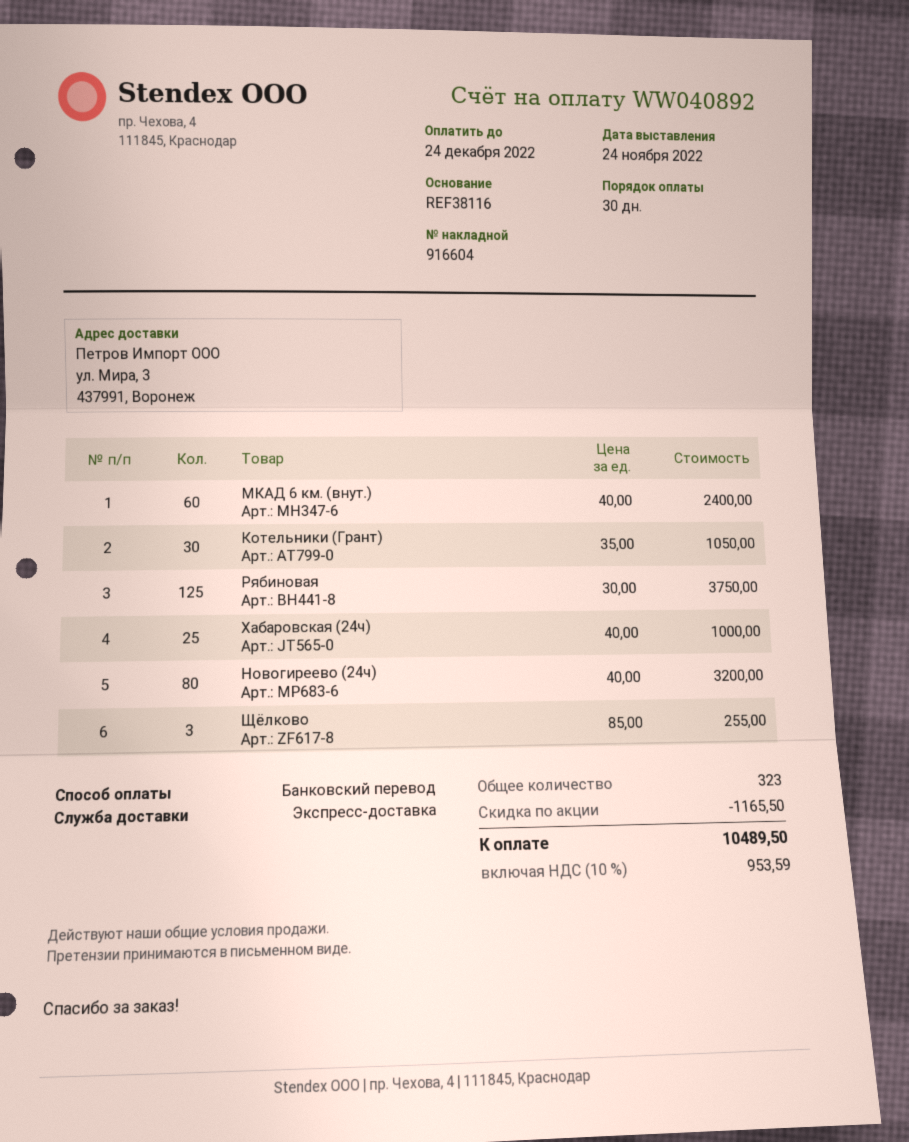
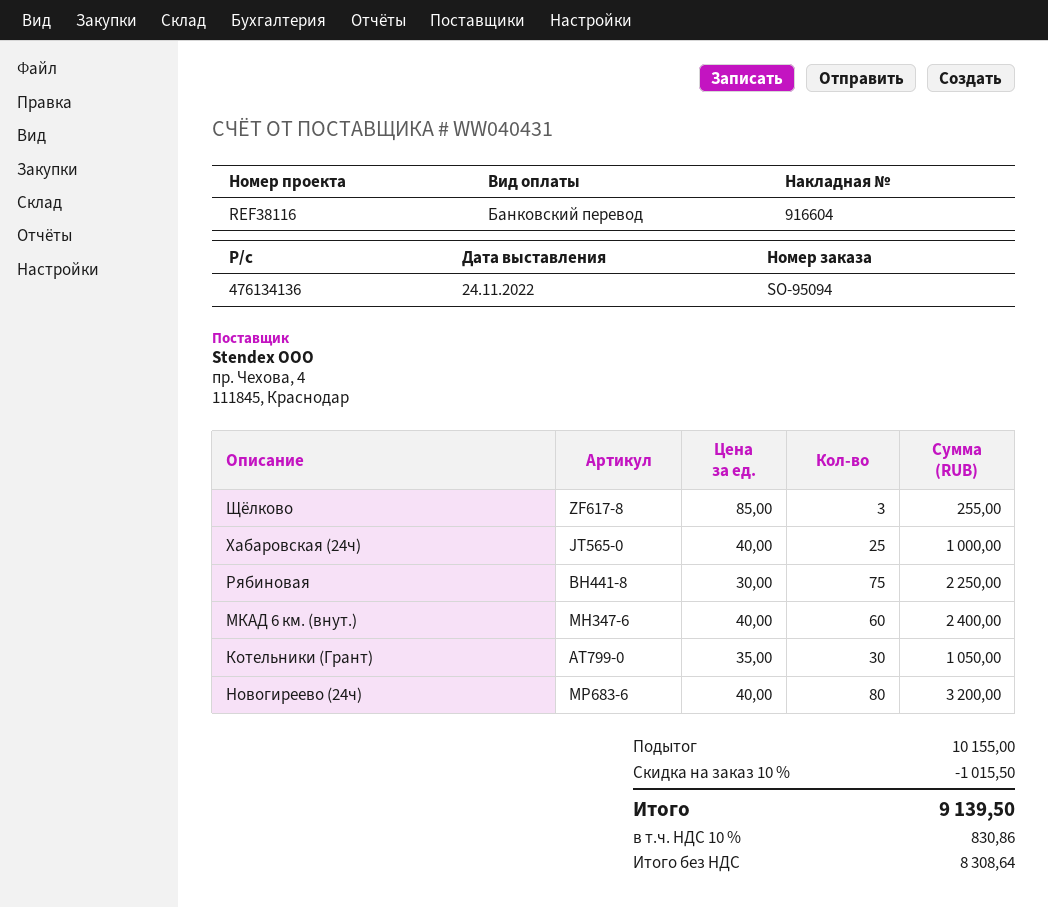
invoice number: WW040892 -> WW040431
Рябиновая: 125 x 30.00 = 3750.00 -> 75 x 30.00 = 2250.00
discount: 1165.50 -> 1015.50
tax: 10% = 953.59 -> 10% = 830.86
total: 10489.50 -> 9139.50

